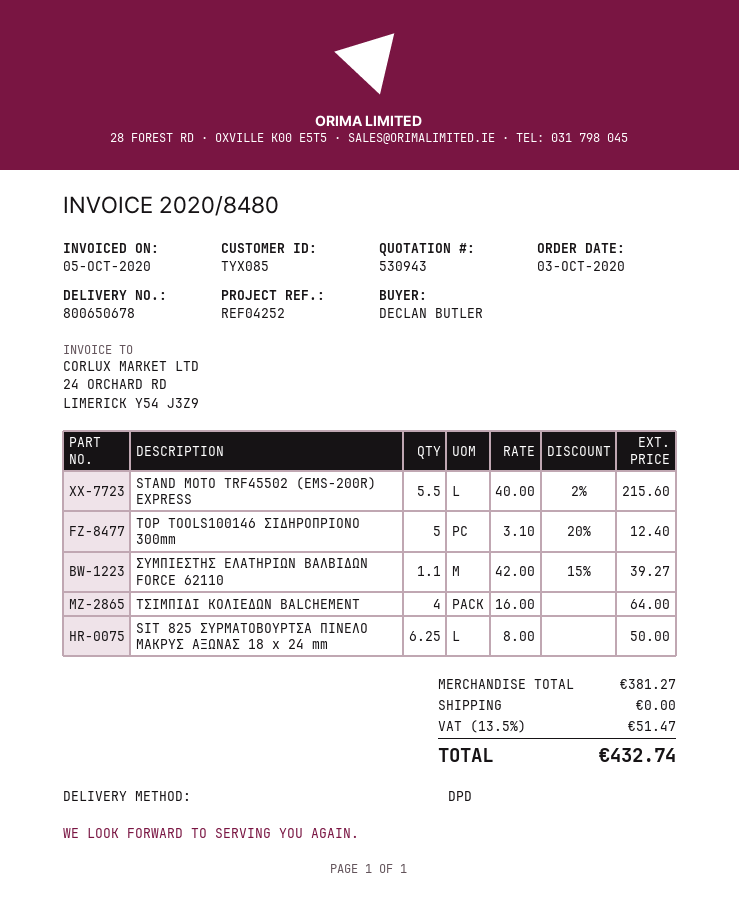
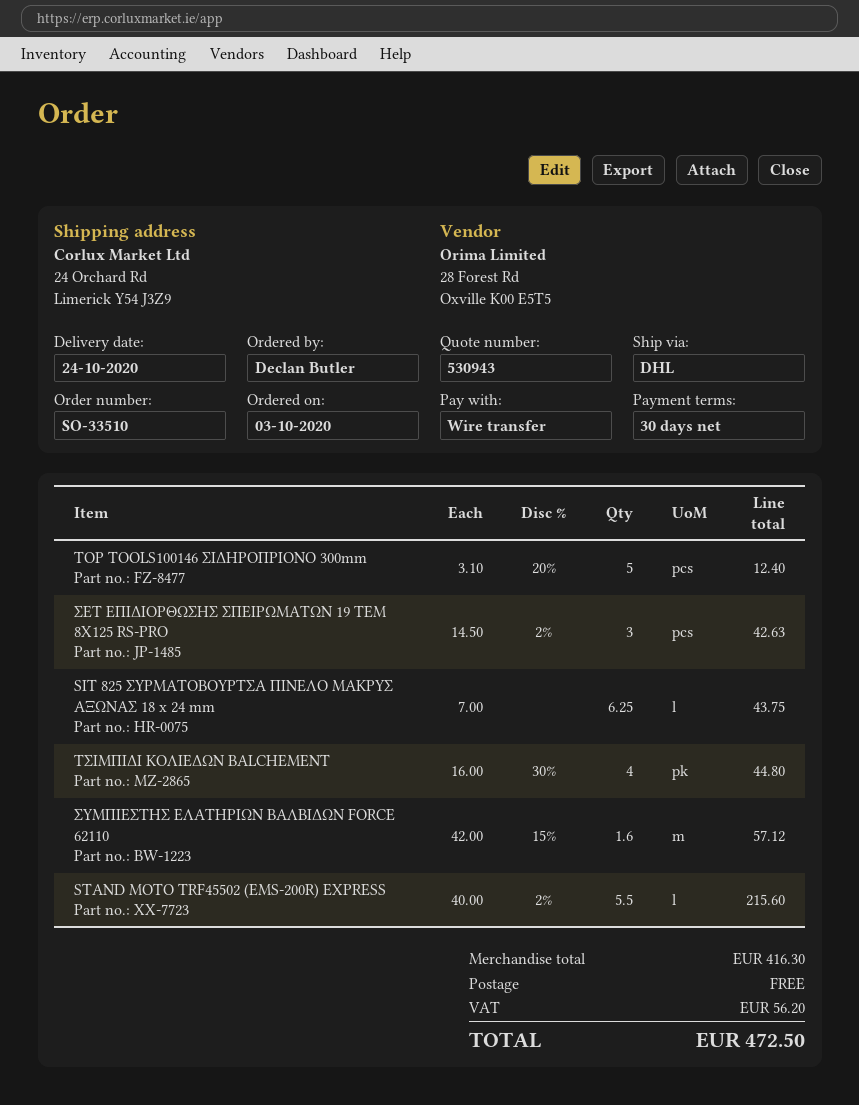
shipping method: DPD -> DHL
ΣΥΜΠΙΕΣΤΗΣ ΕΛΑΤΗΡΙΩΝ ΒΑΛΒΙΔΩΝ FORCE 62110: 1.1 x 42.00 - 15% = 39.27 -> 1.6 x 42.00 - 15% = 57.12
ΤΣΙΜΠΙΔΙ ΚΟΛΙΕΔΩΝ BALCHEMENT: 4 x 16.00 = 64.00 -> 4 x 16.00 - 30% = 44.80
SIT 825 ΣΥΡΜΑΤΟΒΟΥΡΤΣΑ ΠΙΝΕΛΟ ΜΑΚΡΥΣ ΑΞΩΝΑΣ 18 x 24 mm: 6.25 x 8.00 = 50.00 -> 6.25 x 7.00 = 43.75
ΣΕΤ ΕΠΙΔΙΟΡΘΩΣΗΣ ΣΠΕΙΡΩΜΑΤΩΝ 19 ΤΕΜ 8Χ125 RS-PRO: none -> 3 x 14.50 - 2% = 42.63
subtotal: 381.27 -> 416.30
tax: 51.47 -> 56.20
total: 432.74 -> 472.50

